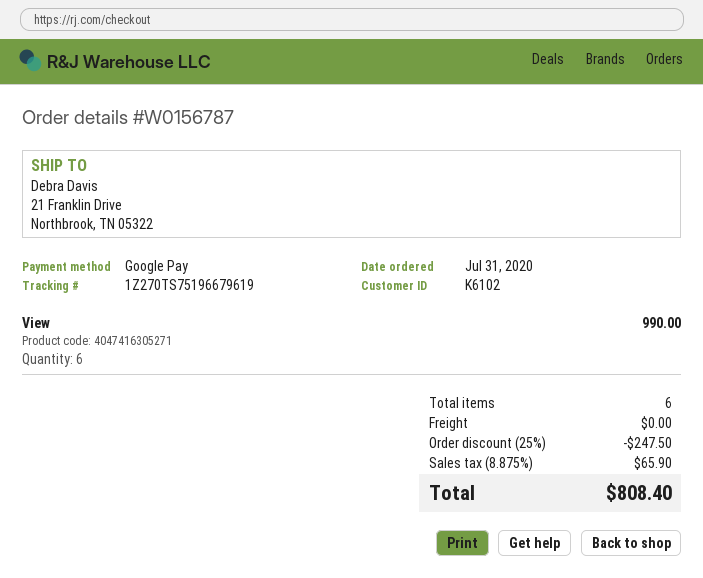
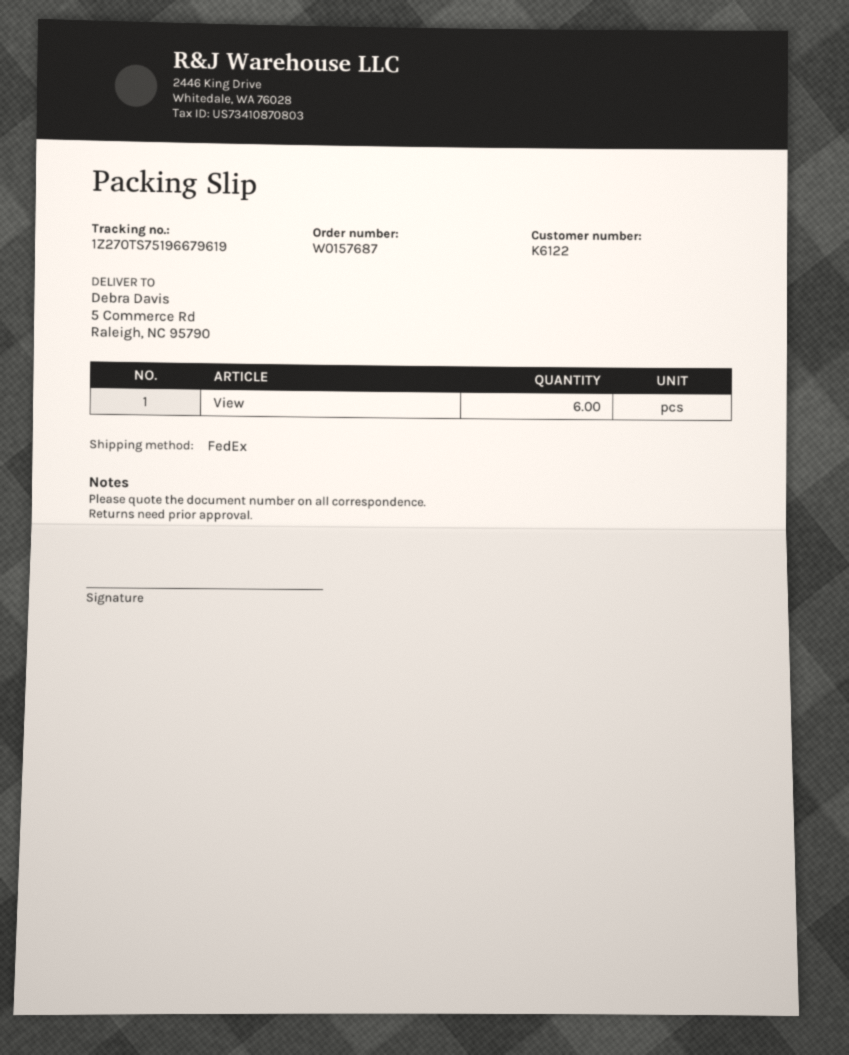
order number: W0156787 -> W0157687
customer number: K6102 -> K6122
ship to: 21 Franklin Drive, Northbrook, TN 05322 -> 5 Commerce Rd, Raleigh, NC 95790

